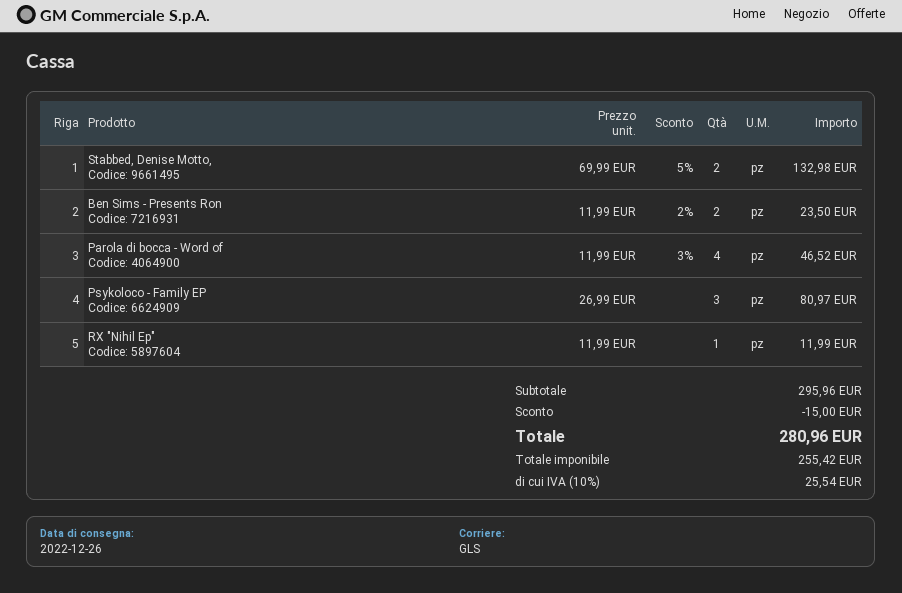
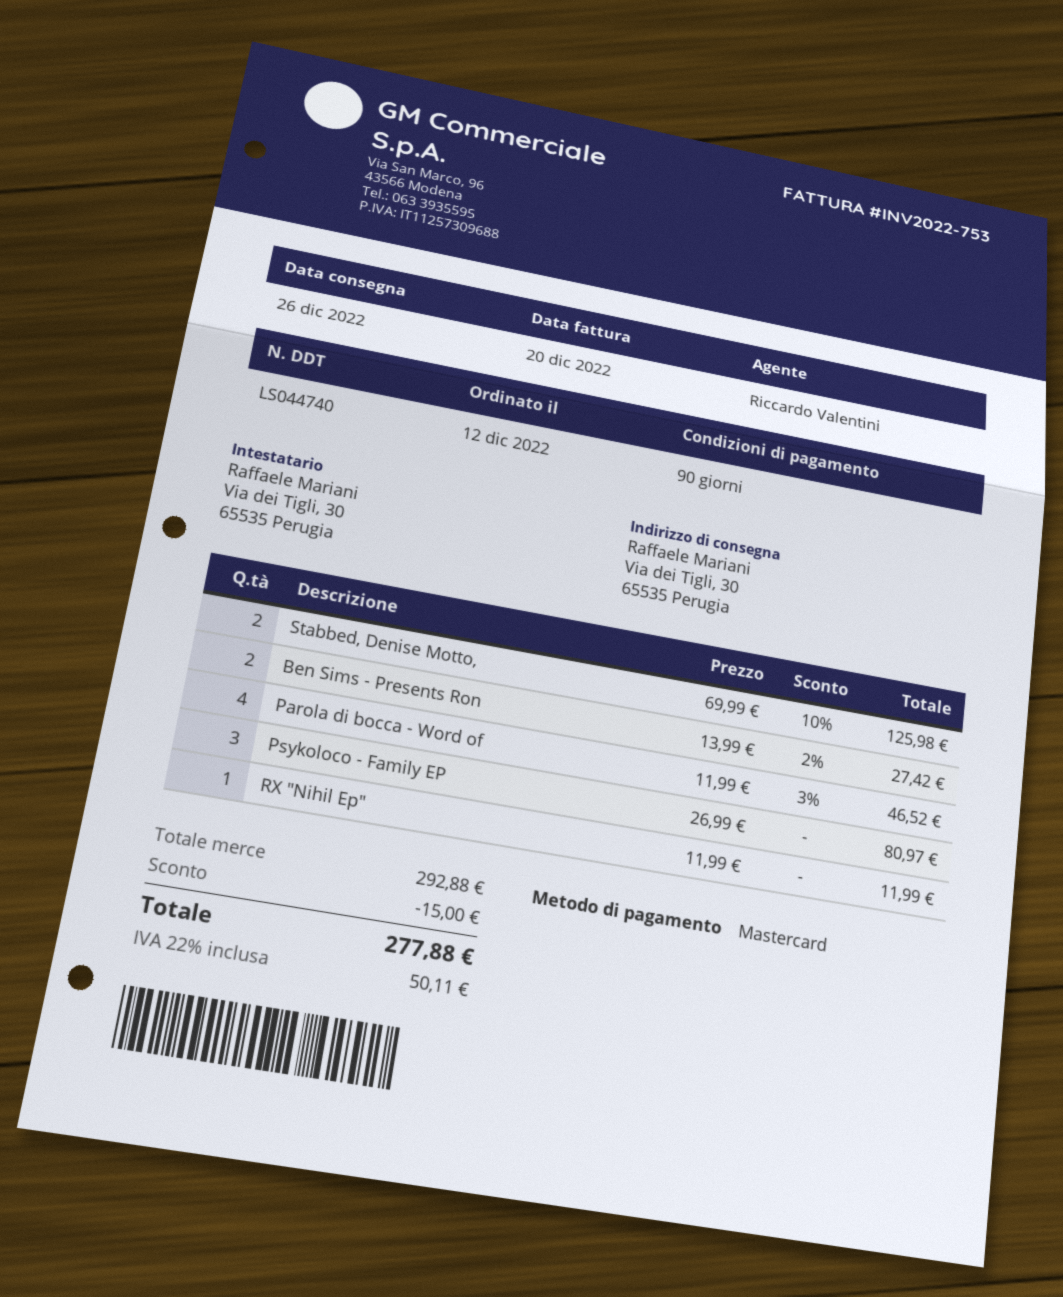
Stabbed, Denise Motto,: 2 x 69.99 - 5% = 132.98 -> 2 x 69.99 - 10% = 125.98
Ben Sims - Presents Ron: 2 x 11.99 - 2% = 23.50 -> 2 x 13.99 - 2% = 27.42
subtotal: 295.96 -> 292.88
tax: 10% = 25.54 -> 22% = 50.11
total: 280.96 -> 277.88

